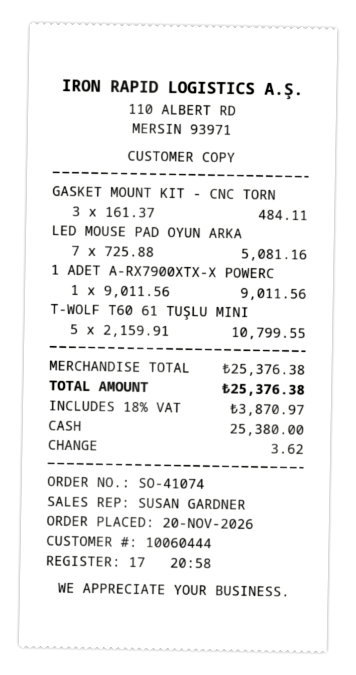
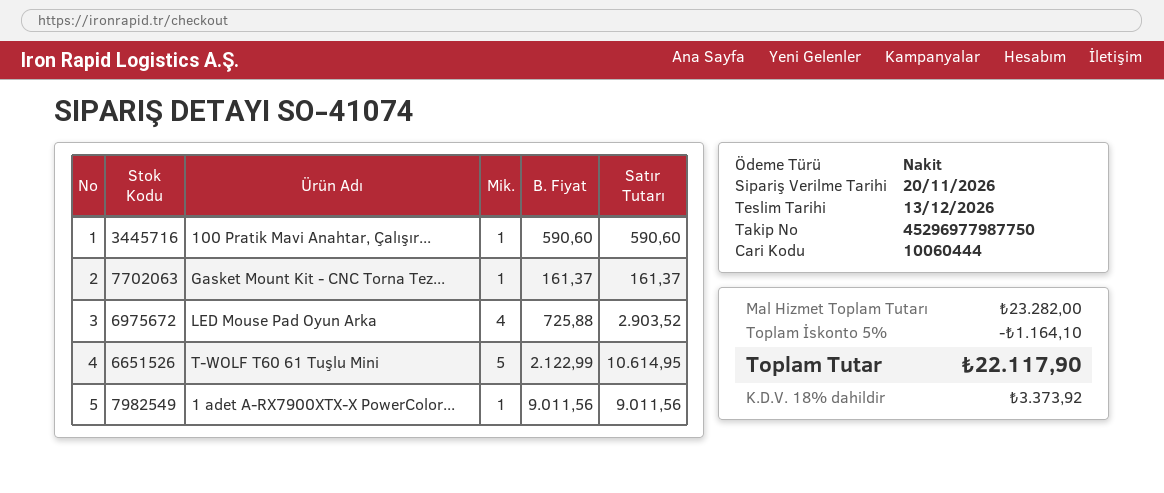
GASKET MOUNT KIT - CNC TORN: 3 x 161.37 = 484.11 -> 1 x 161.37 = 161.37
LED MOUSE PAD OYUN ARKA: 7 x 725.88 = 5081.16 -> 4 x 725.88 = 2903.52
T-WOLF T60 61 TUŞLU MINI: 5 x 2159.91 = 10799.55 -> 5 x 2122.99 = 10614.95
100 Pratik Mavi Anahtar, Çalışır...: none -> 1 x 590.60 = 590.60
subtotal: 25376.38 -> 23282.00
discount: none -> 5% = 1164.10
tax: 18% = 3870.97 -> 18% = 3373.92
total: 25376.38 -> 22117.90

